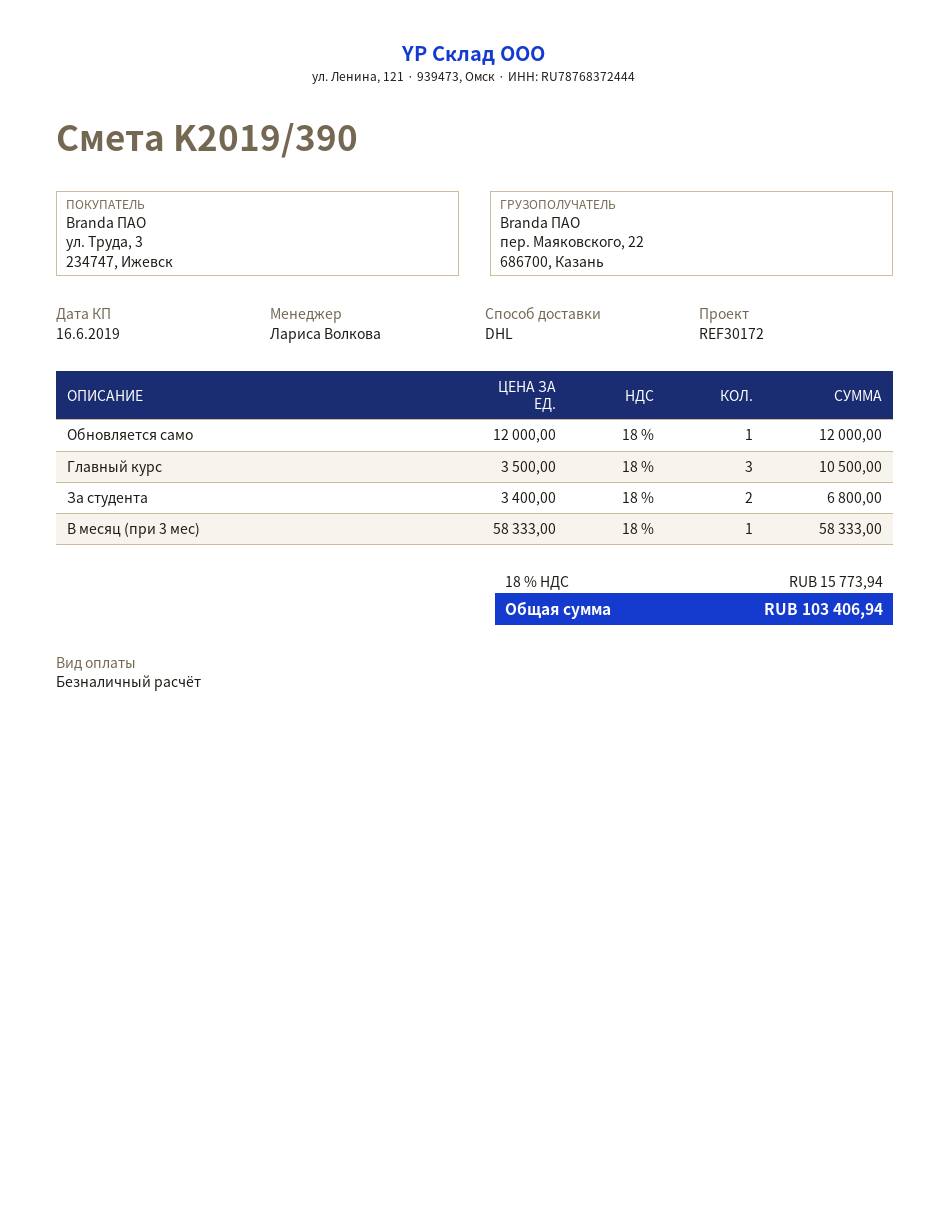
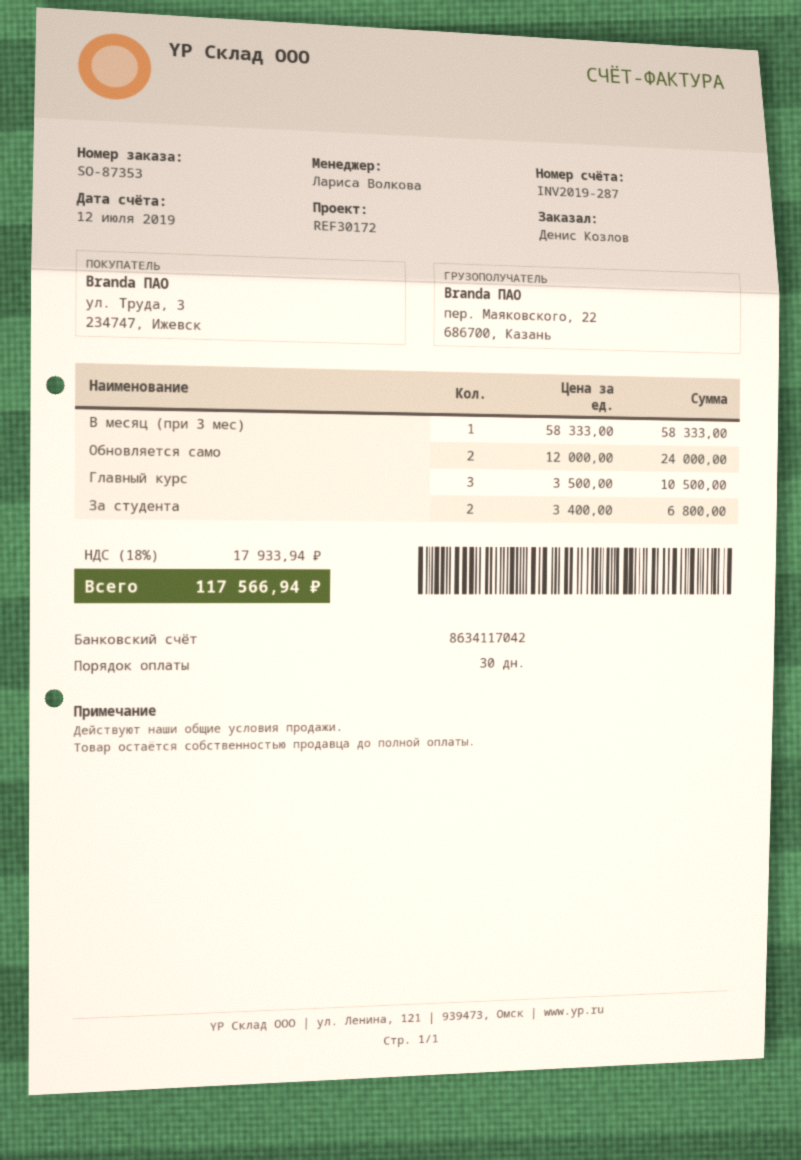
Обновляется само: 1 x 12000.00 = 12000.00 -> 2 x 12000.00 = 24000.00
tax: 18% = 15773.94 -> 18% = 17933.94
total: 103406.94 -> 117566.94

